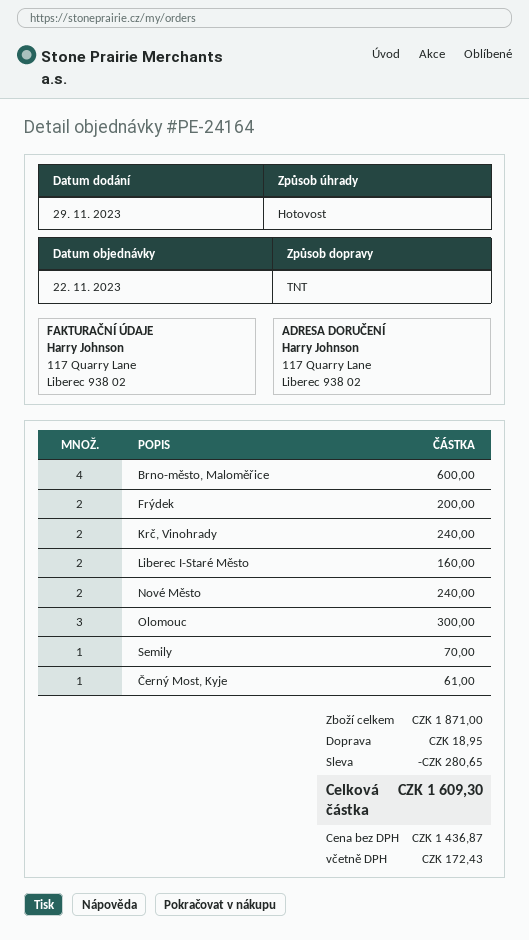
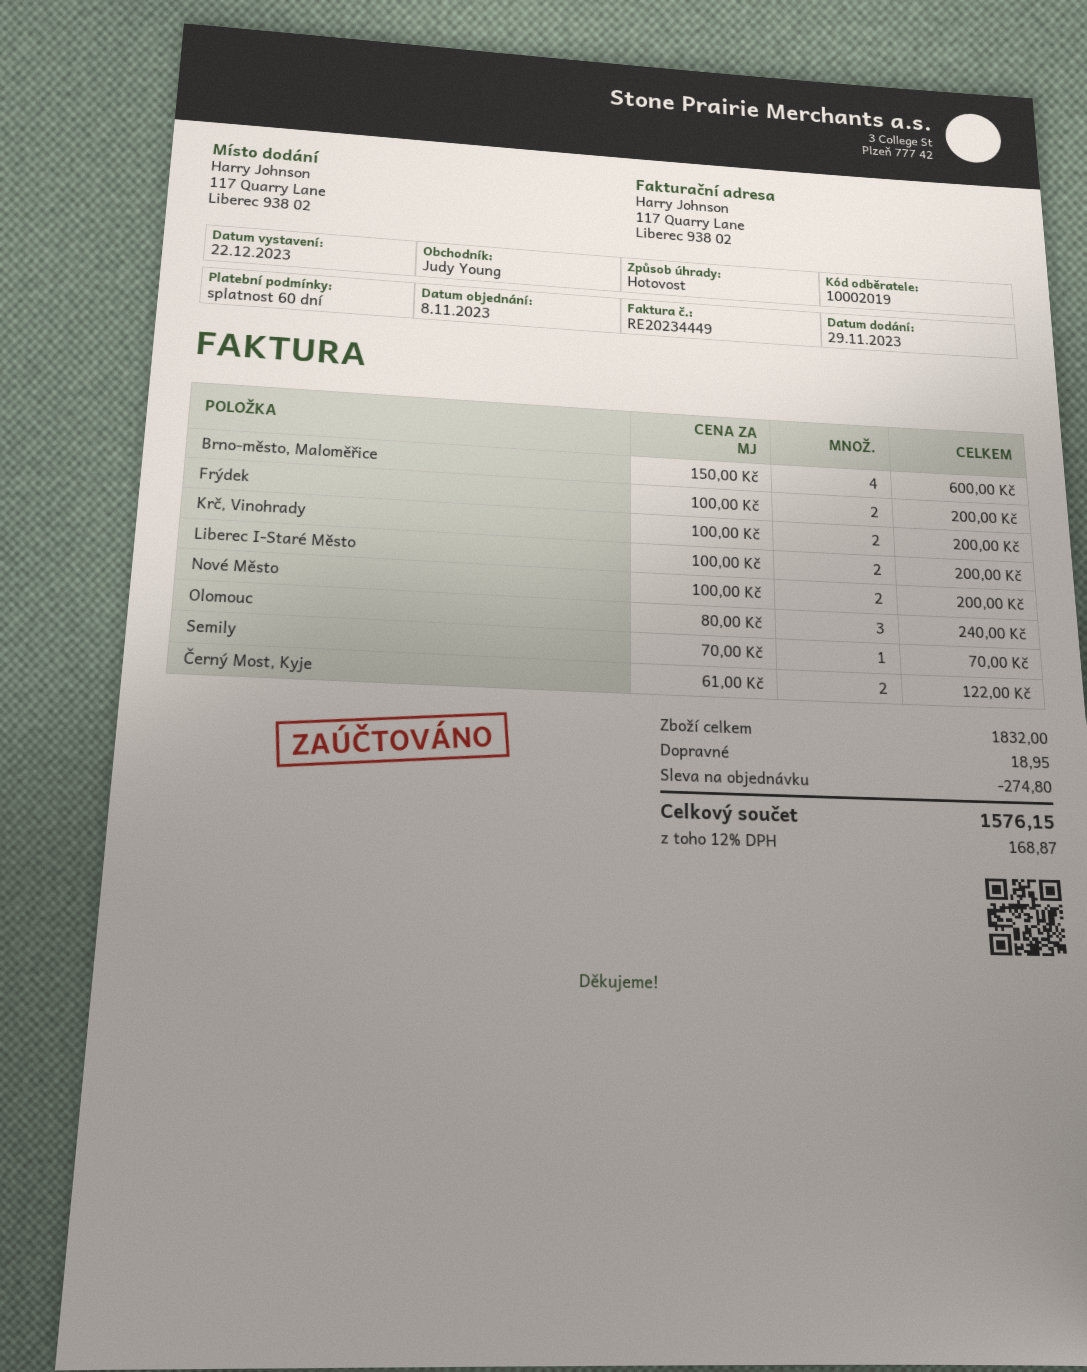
order date: 2023-11-22 -> 2023-11-08
Krč, Vinohrady: 2 for 240.00 -> 2 for 200.00
Liberec I-Staré Město: 2 for 160.00 -> 2 for 200.00
Nové Město: 2 for 240.00 -> 2 for 200.00
Olomouc: 3 for 300.00 -> 3 for 240.00
Černý Most, Kyje: 1 for 61.00 -> 2 for 122.00
subtotal: 1871.00 -> 1832.00
discount: 280.65 -> 274.80
tax: 172.43 -> 168.87
total: 1609.30 -> 1576.15

